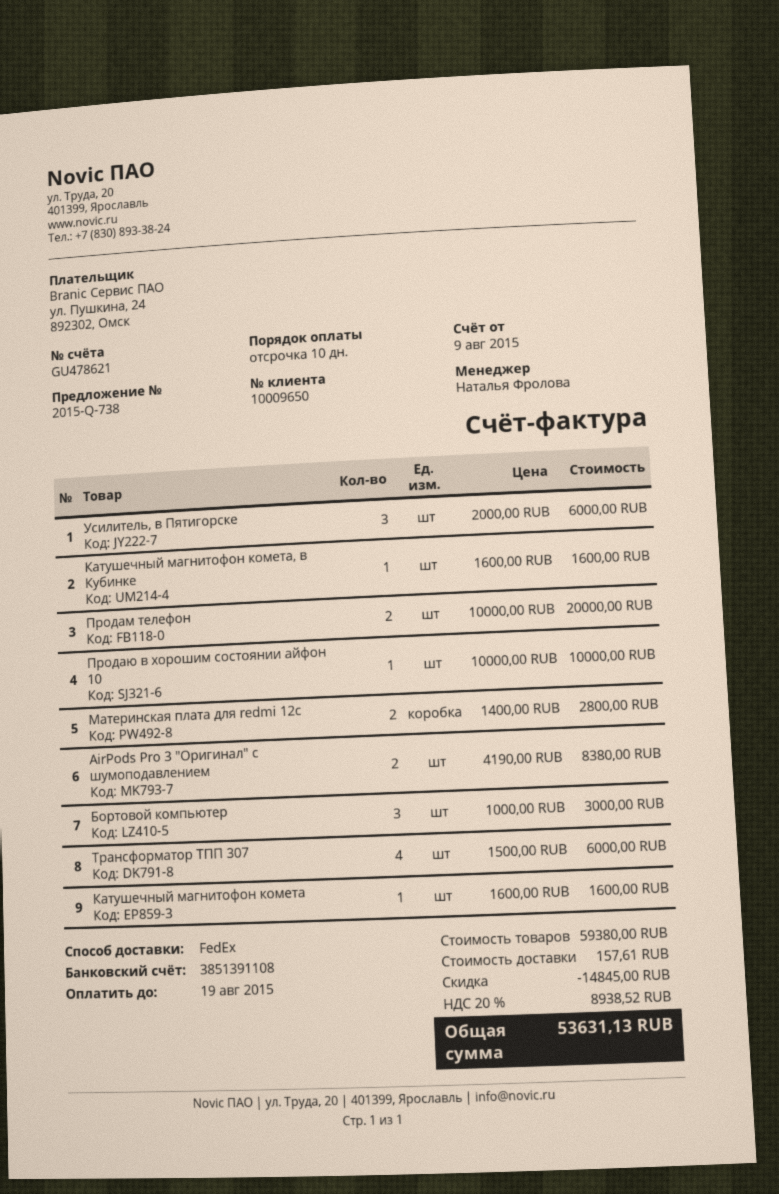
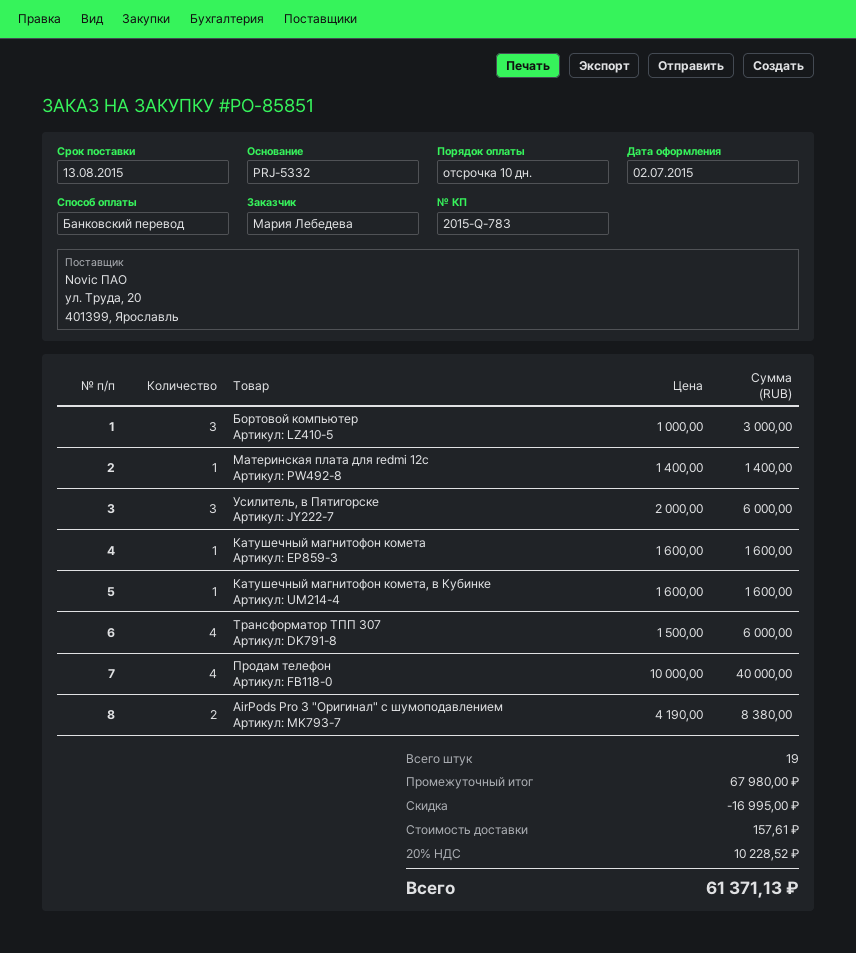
quote number: 2015-Q-738 -> 2015-Q-783
Продам телефон: 2 x 10000.00 = 20000.00 -> 4 x 10000.00 = 40000.00
Продаю в хорошим состоянии айфон 10: 1 x 10000.00 = 10000.00 -> none
Материнская плата для redmi 12c: 2 x 1400.00 = 2800.00 -> 1 x 1400.00 = 1400.00
subtotal: 59380.00 -> 67980.00
discount: 14845.00 -> 16995.00
tax: 20% = 8938.52 -> 20% = 10228.52
total: 53631.13 -> 61371.13

